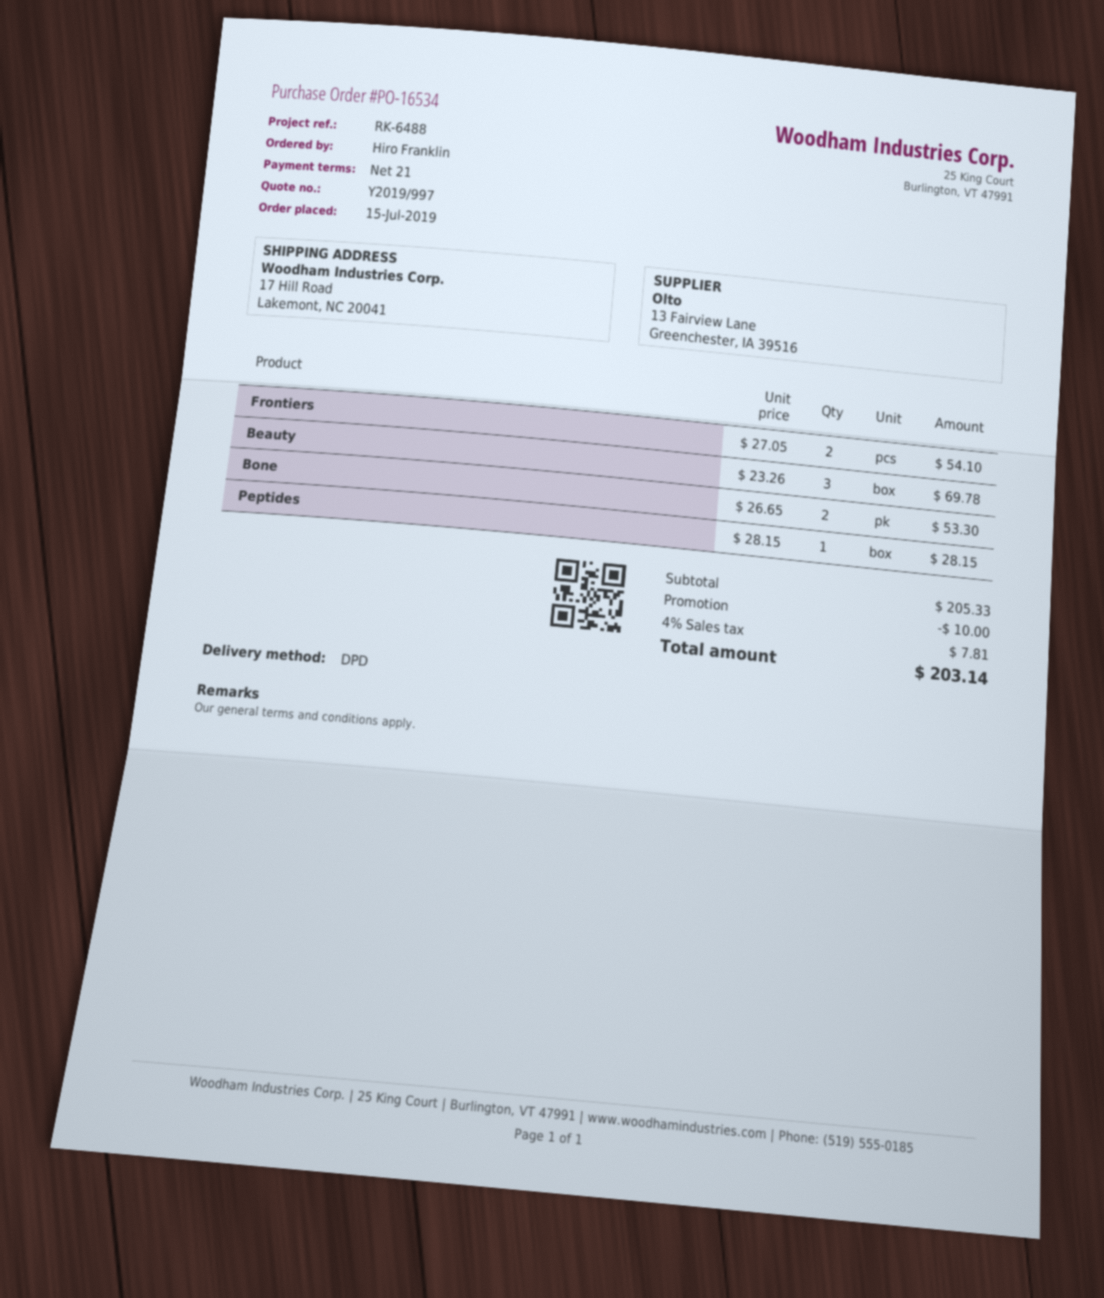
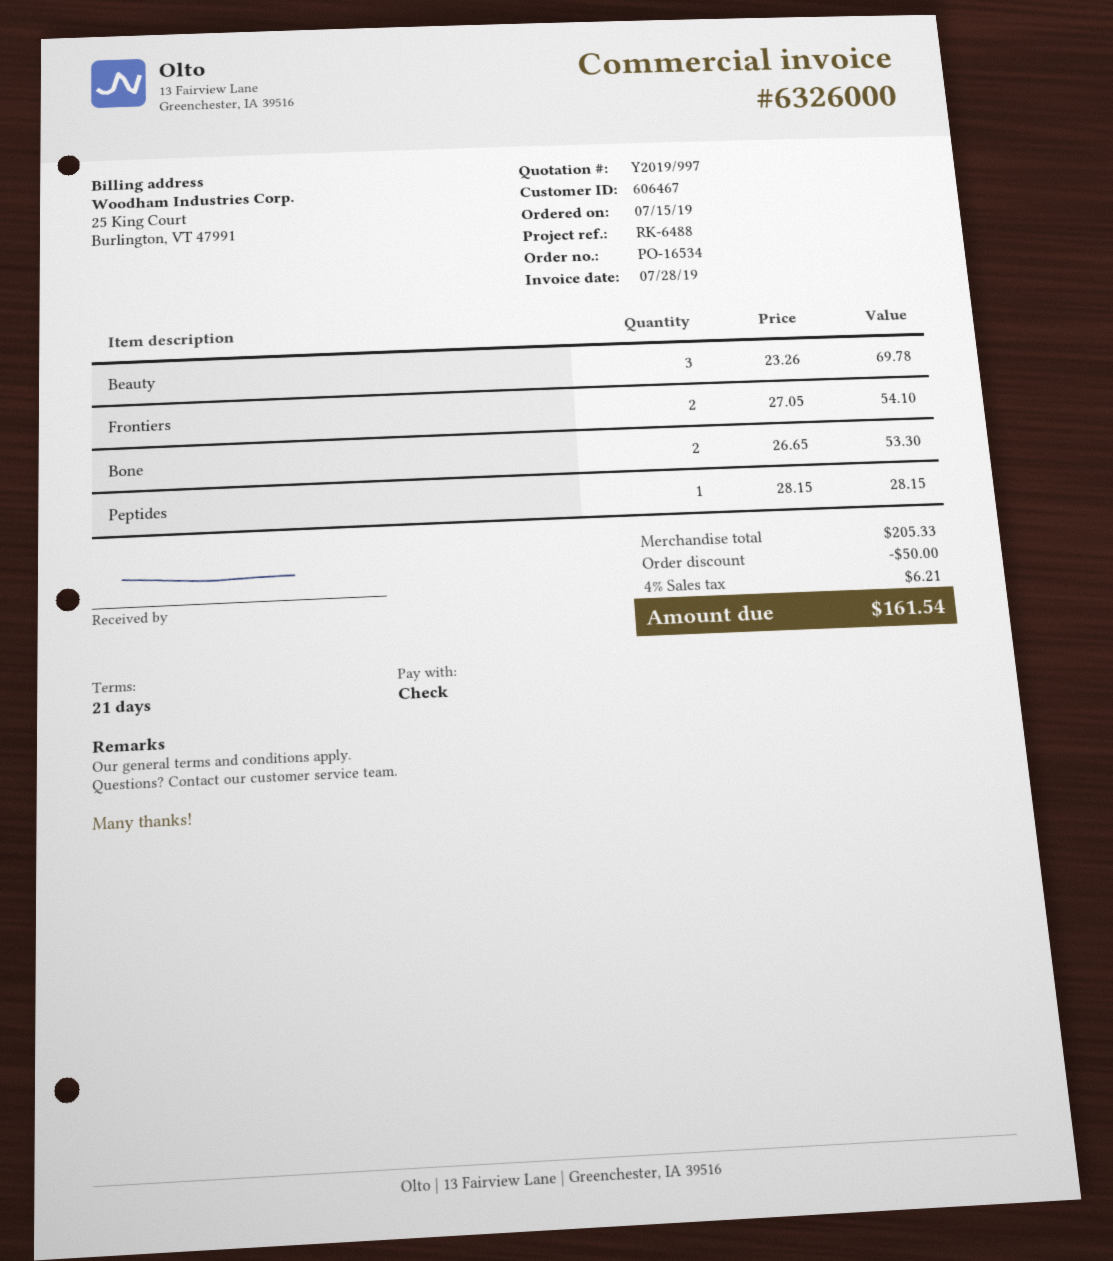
discount: 10.00 -> 50.00
tax: 4% = 7.81 -> 4% = 6.21
total: 203.14 -> 161.54

